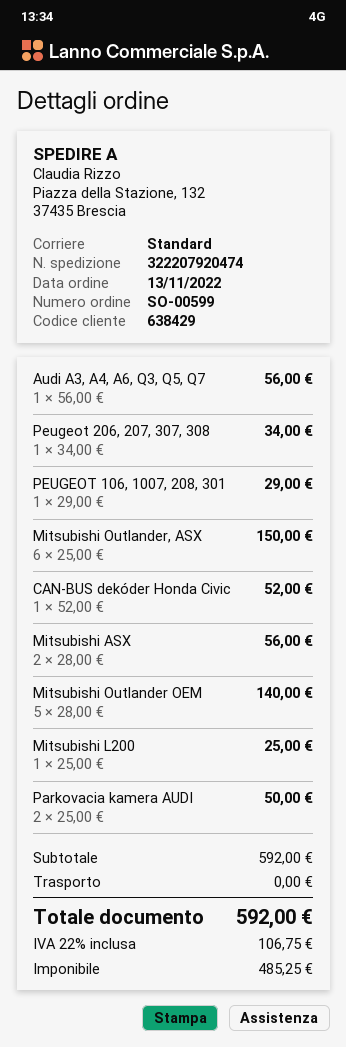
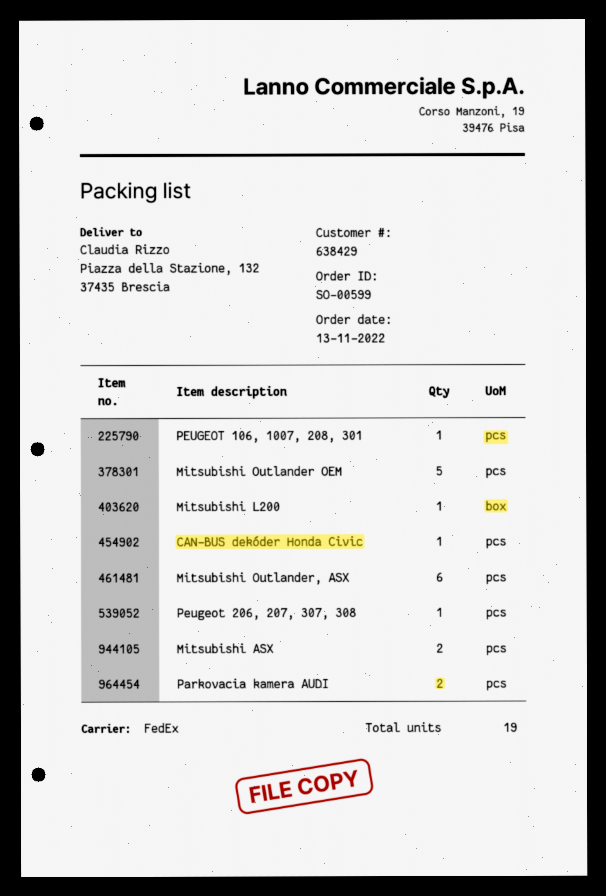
shipping method: standard -> FedEx
Audi A3, A4, A6, Q3, Q5, Q7: 1 -> none

